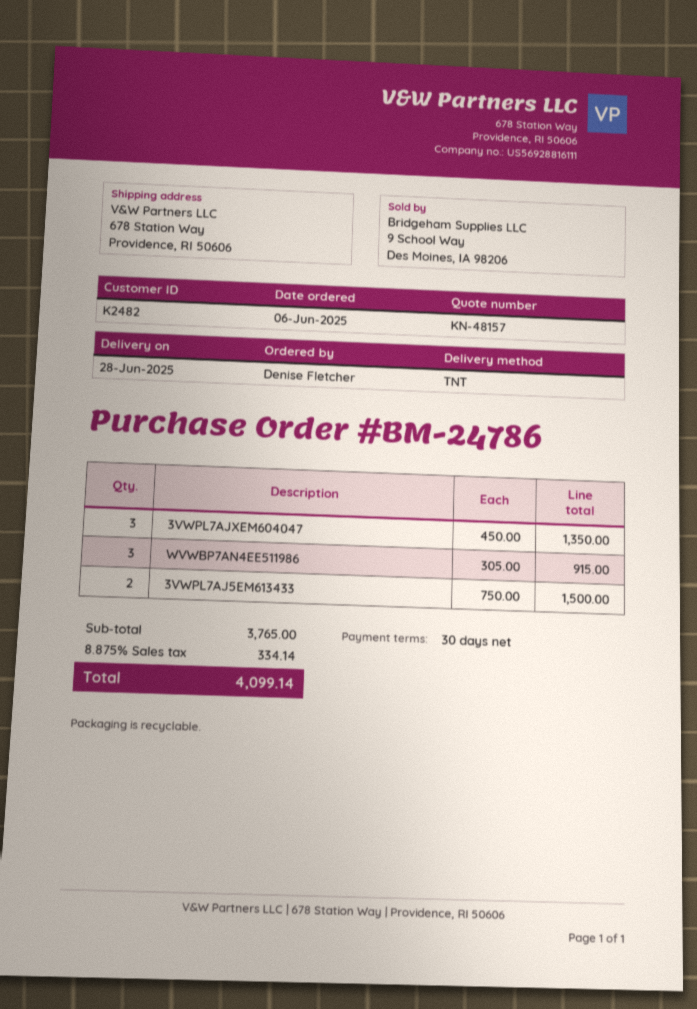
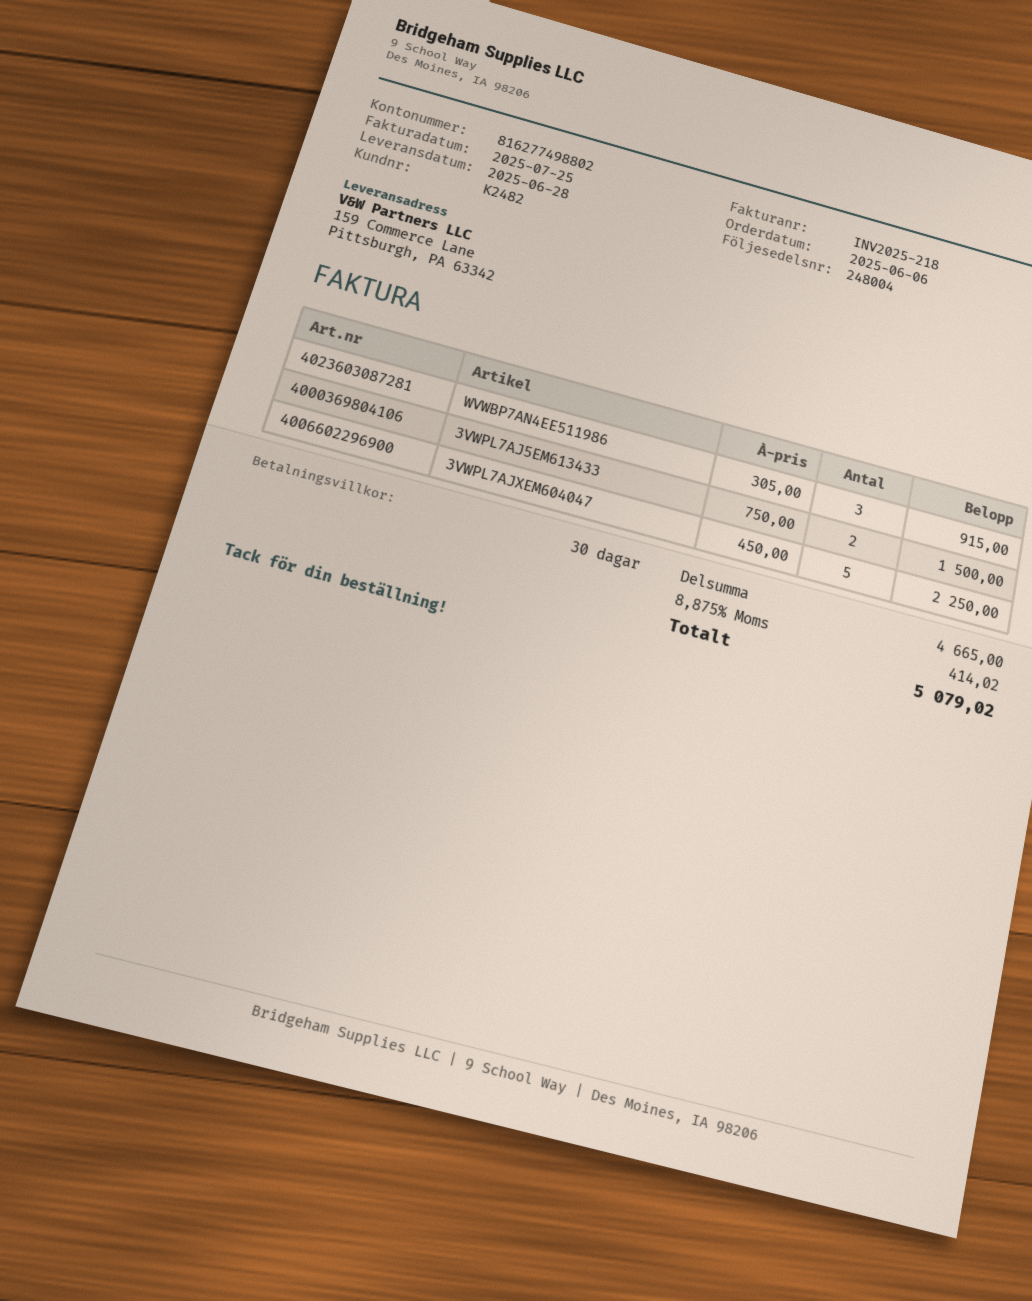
ship to: 678 Station Way, Providence, RI 50606 -> 159 Commerce Lane, Pittsburgh, PA 63342
3VWPL7AJXEM604047: 3 x 450.00 = 1350.00 -> 5 x 450.00 = 2250.00
subtotal: 3765.00 -> 4665.00
tax: 8.875% = 334.14 -> 8.875% = 414.02
total: 4099.14 -> 5079.02

